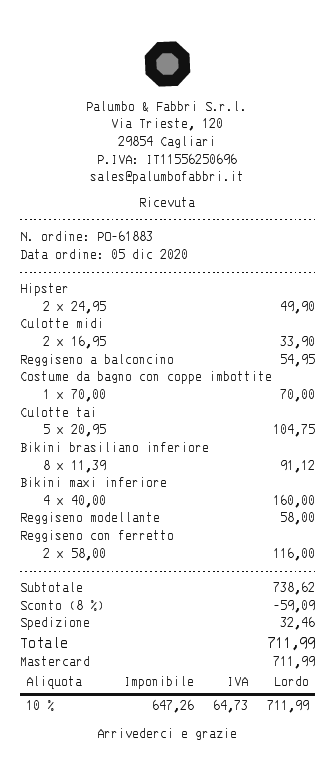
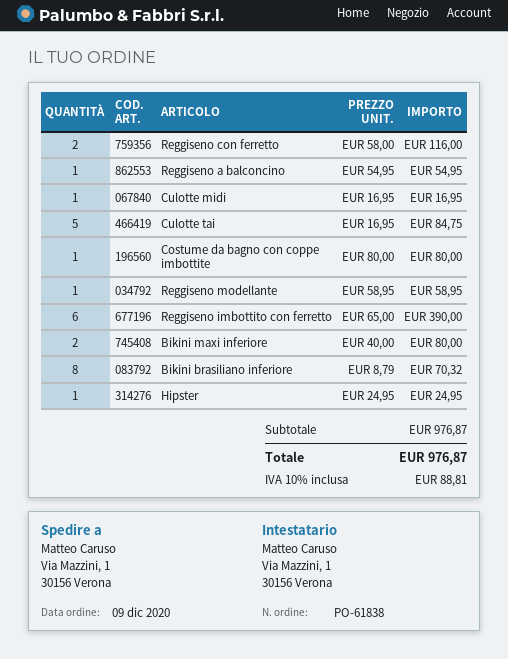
order number: PO-61883 -> PO-61838
order date: 2020-12-05 -> 2020-12-09
Hipster: 2 x 24.95 = 49.90 -> 1 x 24.95 = 24.95
Culotte midi: 2 x 16.95 = 33.90 -> 1 x 16.95 = 16.95
Costume da bagno con coppe imbottite: 1 x 70.00 = 70.00 -> 1 x 80.00 = 80.00
Culotte tai: 5 x 20.95 = 104.75 -> 5 x 16.95 = 84.75
Bikini brasiliano inferiore: 8 x 11.39 = 91.12 -> 8 x 8.79 = 70.32
Bikini maxi inferiore: 4 x 40.00 = 160.00 -> 2 x 40.00 = 80.00
Reggiseno modellante: 1 x 58.00 = 58.00 -> 1 x 58.95 = 58.95
Reggiseno imbottito con ferretto: none -> 6 x 65.00 = 390.00
subtotal: 738.62 -> 976.87
discount: 8% = 59.09 -> none
shipping: 32.46 -> none
tax: 10% = 64.73 -> 10% = 88.81
total: 711.99 -> 976.87

